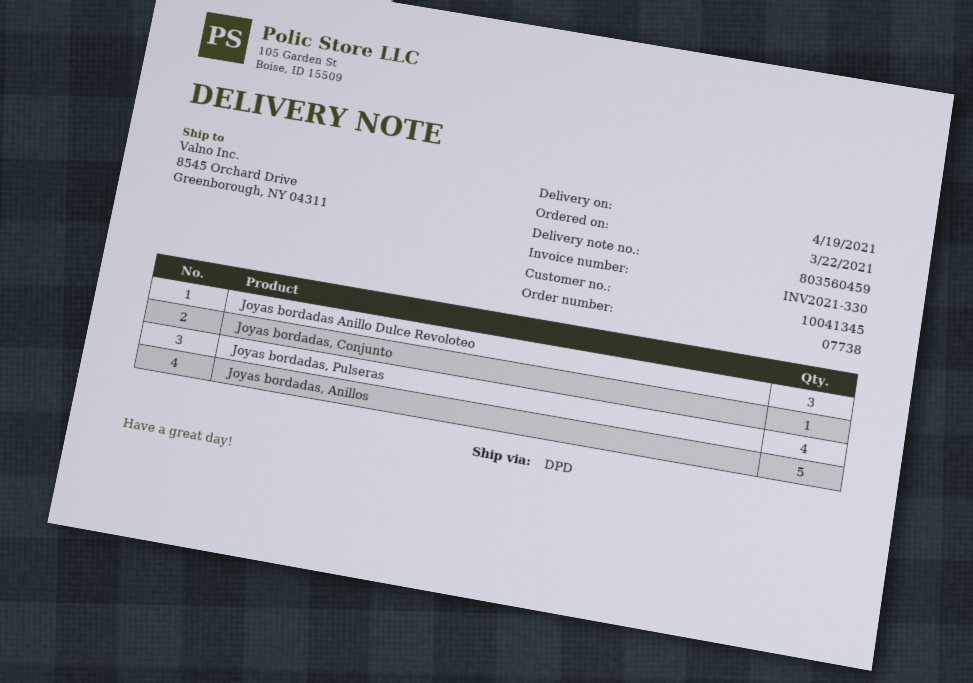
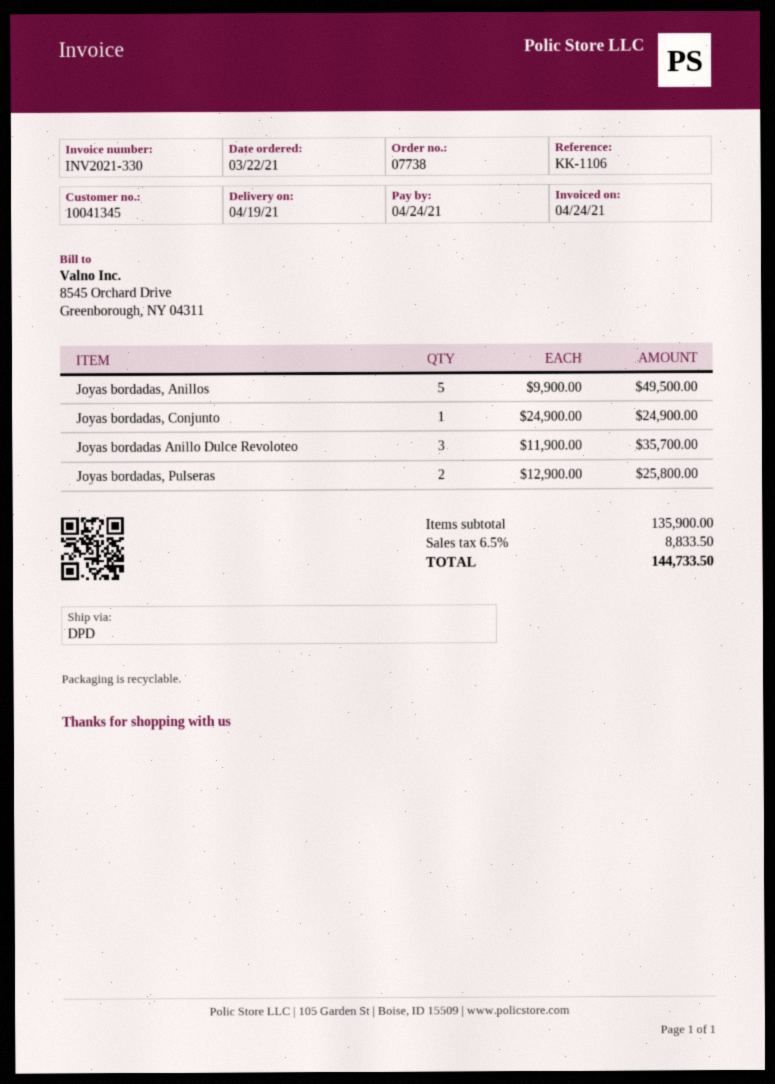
Joyas bordadas, Pulseras: 4 -> 2

